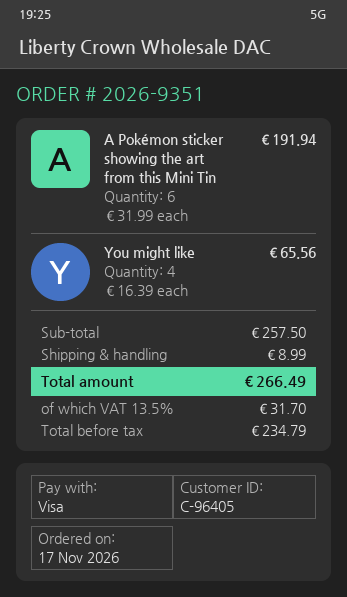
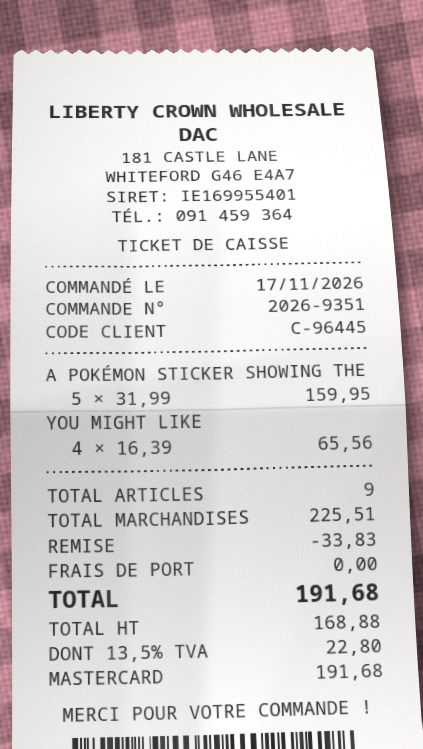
customer number: C-96405 -> C-96445
payment method: Visa -> Mastercard
A Pokémon sticker showing the art from this Mini Tin: 6 x 31.99 = 191.94 -> 5 x 31.99 = 159.95
subtotal: 257.50 -> 225.51
discount: none -> 33.83
shipping: 8.99 -> 0.00
net: 234.79 -> 168.88
tax: 13.5% = 31.70 -> 13.5% = 22.80
total: 266.49 -> 191.68

